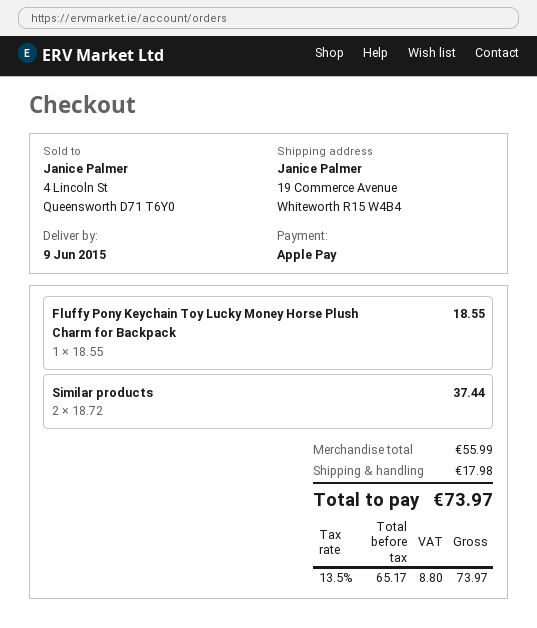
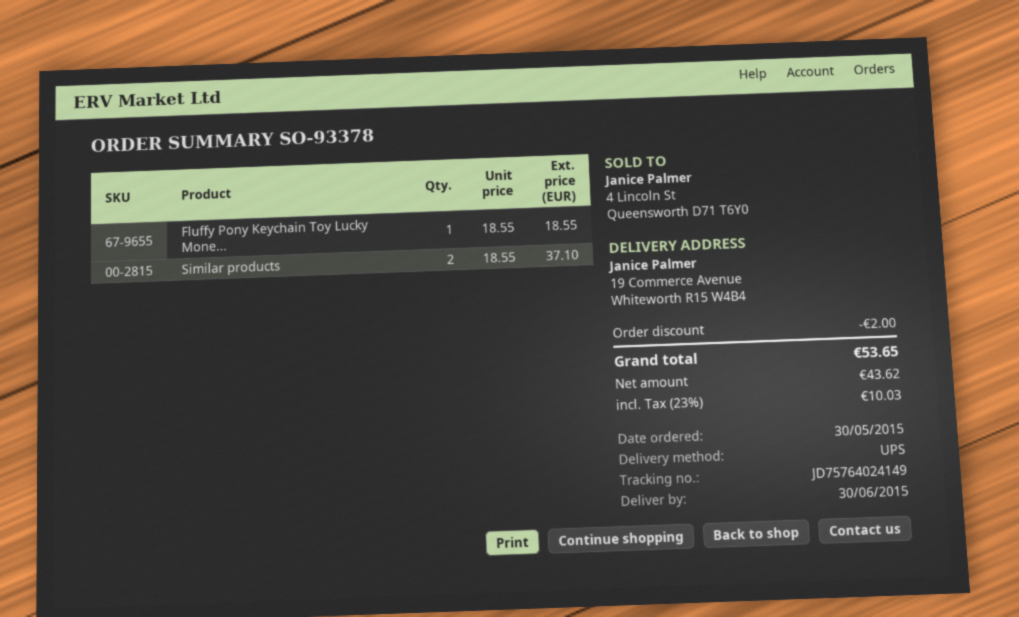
delivery date: 2015-06-09 -> 2015-06-30
Similar products: 2 x 18.72 = 37.44 -> 2 x 18.55 = 37.10
discount: none -> 2.00
shipping: 17.98 -> none
net: 65.17 -> 43.62
tax: 13.5% = 8.80 -> 23% = 10.03
total: 73.97 -> 53.65

